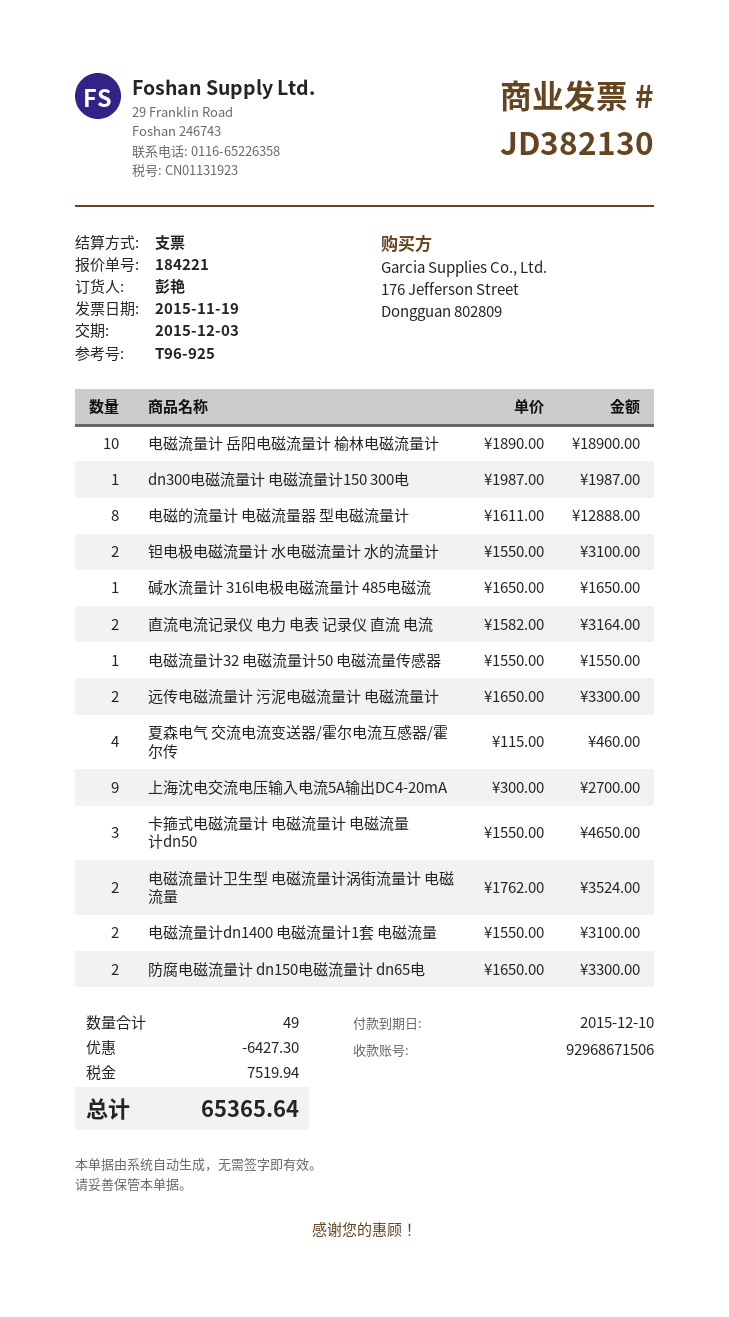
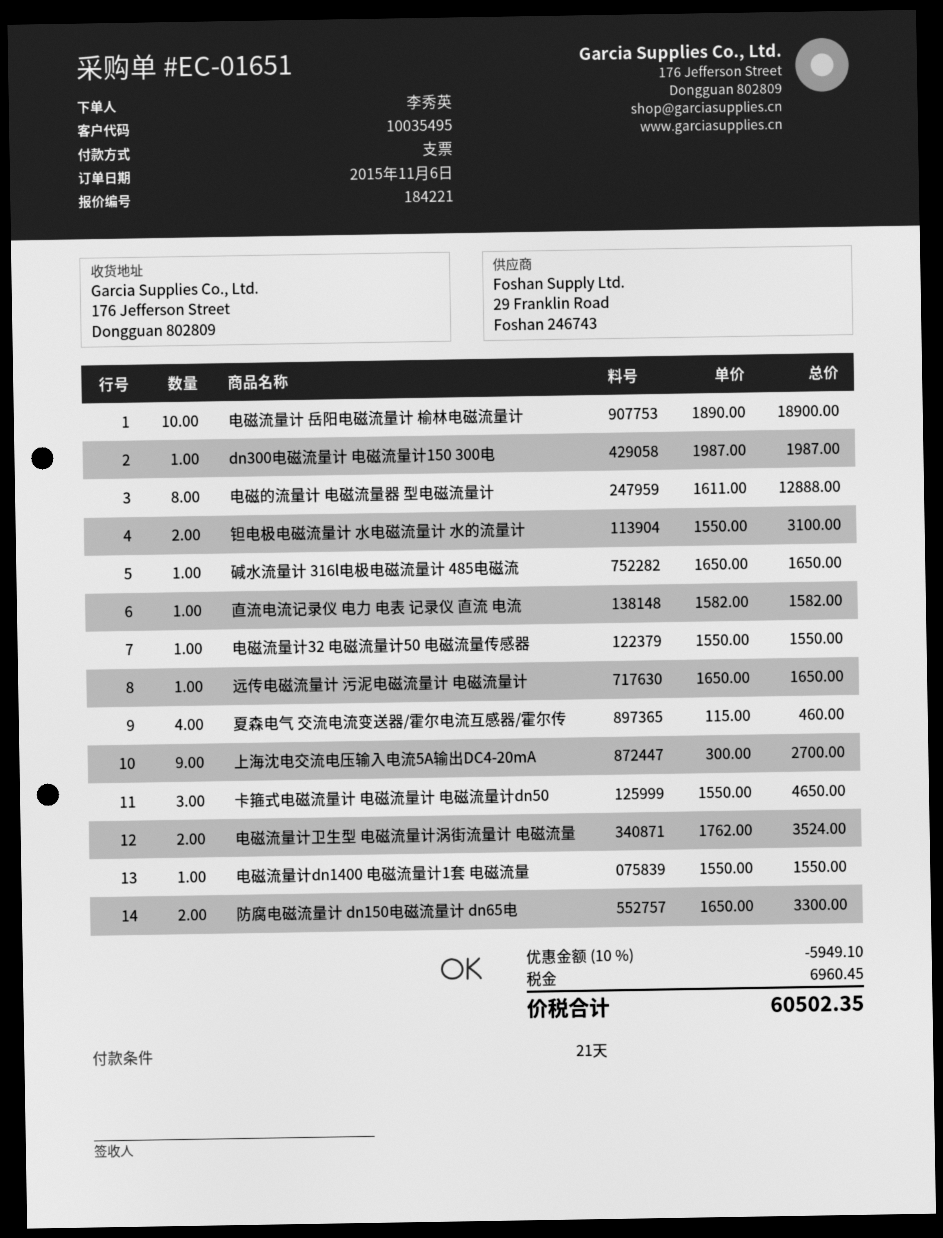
ordered by: 彭艳 -> 李秀英
直流电流记录仪 电力 电表 记录仪 直流 电流: 2 x 1582.00 = 3164.00 -> 1 x 1582.00 = 1582.00
远传电磁流量计 污泥电磁流量计 电磁流量计: 2 x 1650.00 = 3300.00 -> 1 x 1650.00 = 1650.00
电磁流量计dn1400 电磁流量计1套 电磁流量: 2 x 1550.00 = 3100.00 -> 1 x 1550.00 = 1550.00
discount: 6427.30 -> 5949.10
tax: 7519.94 -> 6960.45
total: 65365.64 -> 60502.35

